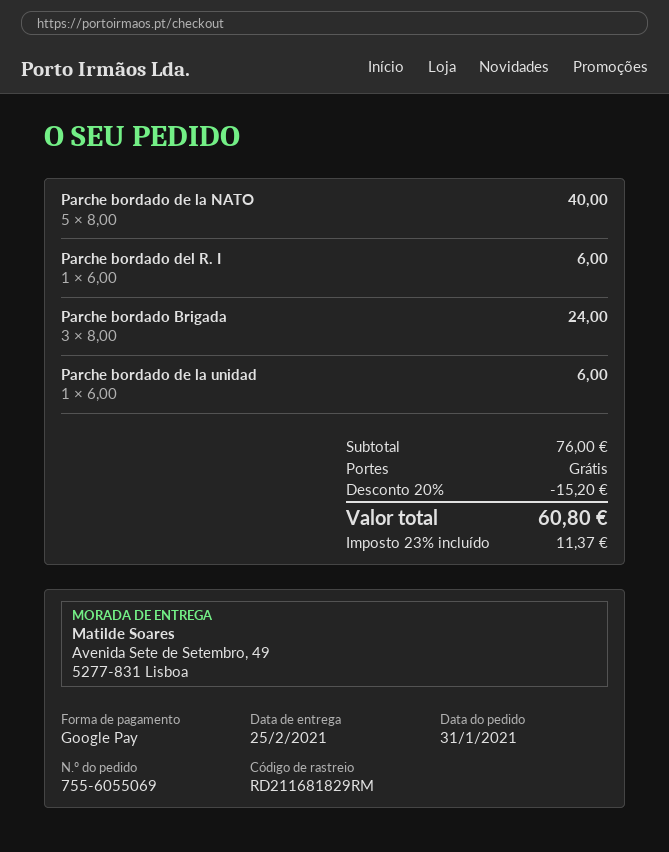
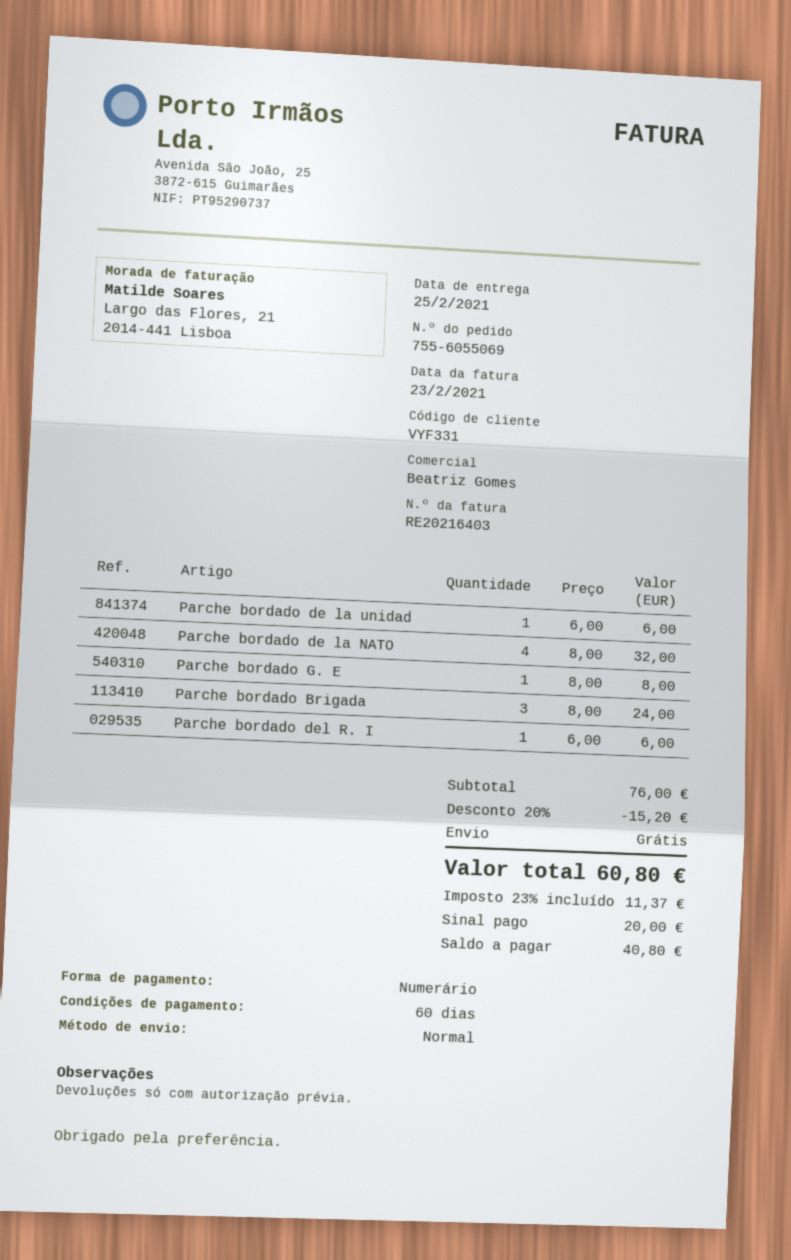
payment method: Google Pay -> cash
Parche bordado de la NATO: 5 x 8.00 = 40.00 -> 4 x 8.00 = 32.00
Parche bordado G. E: none -> 1 x 8.00 = 8.00

